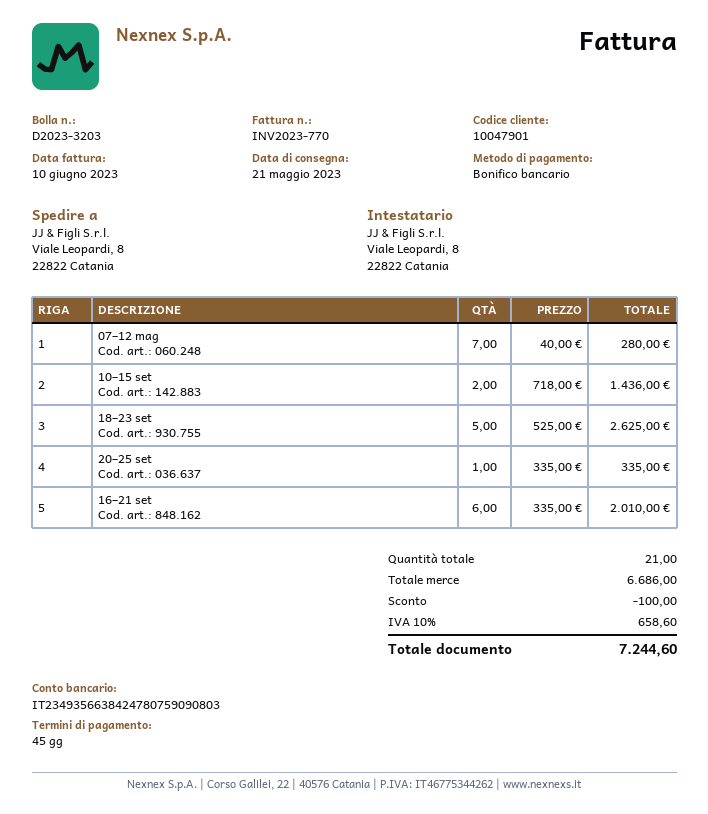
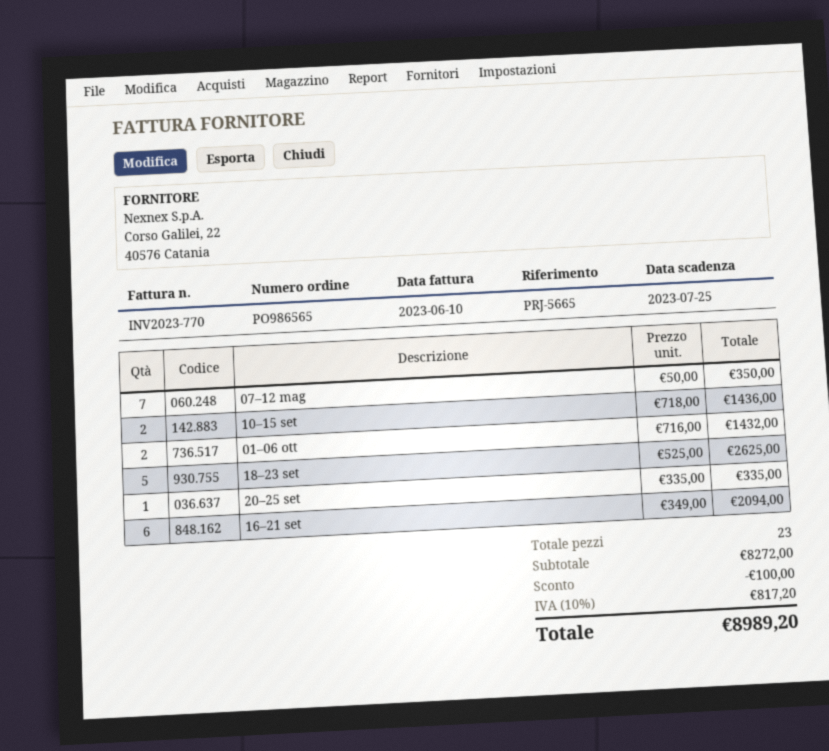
07–12 mag: 7 x 40.00 = 280.00 -> 7 x 50.00 = 350.00
16–21 set: 6 x 335.00 = 2010.00 -> 6 x 349.00 = 2094.00
01–06 ott: none -> 2 x 716.00 = 1432.00
total quantity: 21 -> 23
subtotal: 6686.00 -> 8272.00
tax: 10% = 658.60 -> 10% = 817.20
total: 7244.60 -> 8989.20

